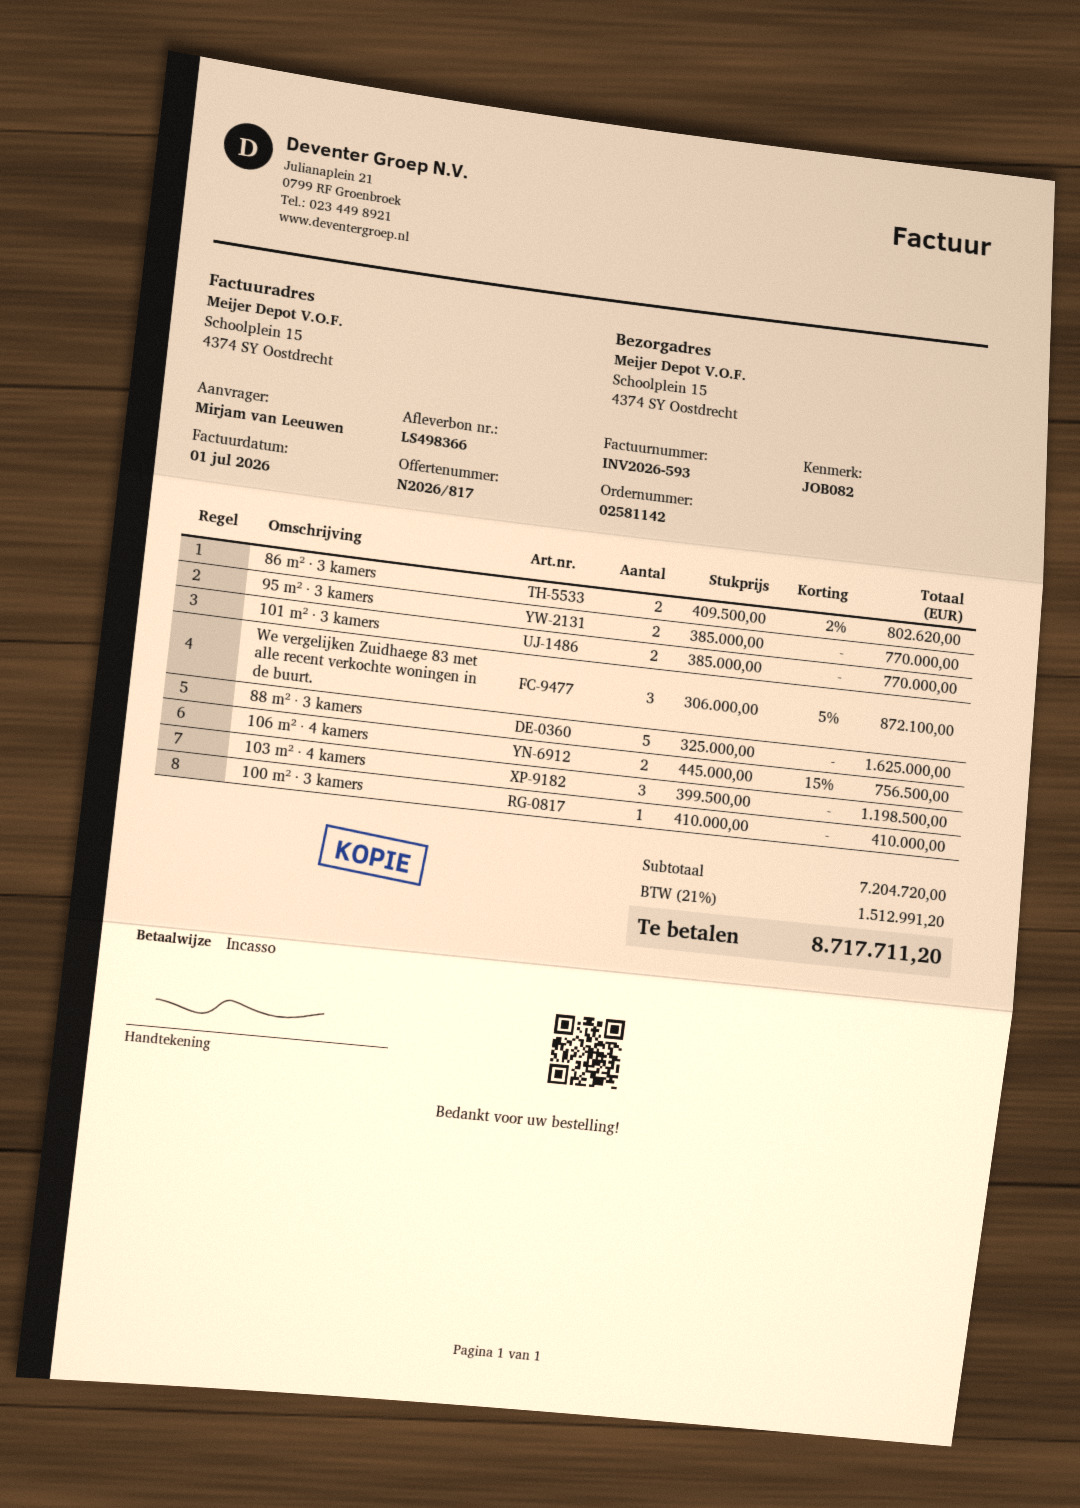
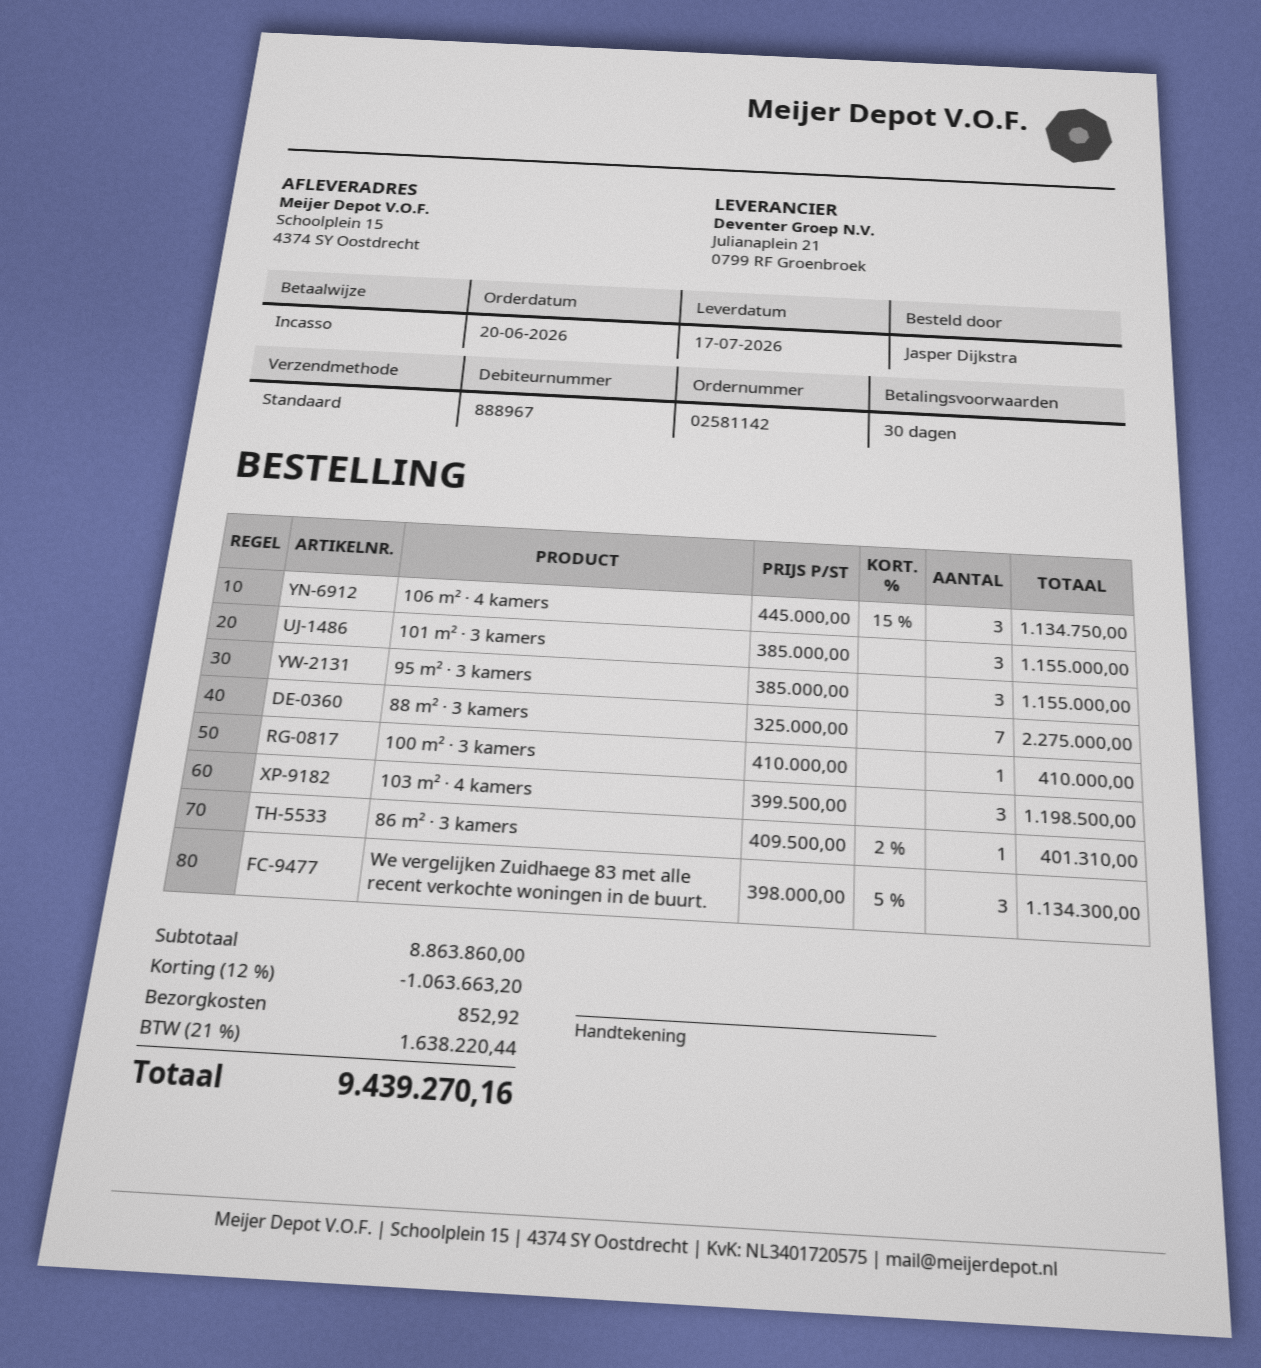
ordered by: Mirjam van Leeuwen -> Jasper Dijkstra
86 m² · 3 kamers: 2 x 409500.00 - 2% = 802620.00 -> 1 x 409500.00 - 2% = 401310.00
95 m² · 3 kamers: 2 x 385000.00 = 770000.00 -> 3 x 385000.00 = 1155000.00
101 m² · 3 kamers: 2 x 385000.00 = 770000.00 -> 3 x 385000.00 = 1155000.00
We vergelijken Zuidhaege 83 met alle recent verkochte woningen in de buurt.: 3 x 306000.00 - 5% = 872100.00 -> 3 x 398000.00 - 5% = 1134300.00
88 m² · 3 kamers: 5 x 325000.00 = 1625000.00 -> 7 x 325000.00 = 2275000.00
106 m² · 4 kamers: 2 x 445000.00 - 15% = 756500.00 -> 3 x 445000.00 - 15% = 1134750.00
subtotal: 7204720.00 -> 8863860.00
discount: none -> 12% = 1063663.20
shipping: none -> 852.92
tax: 21% = 1512991.20 -> 21% = 1638220.44
total: 8717711.20 -> 9439270.16

